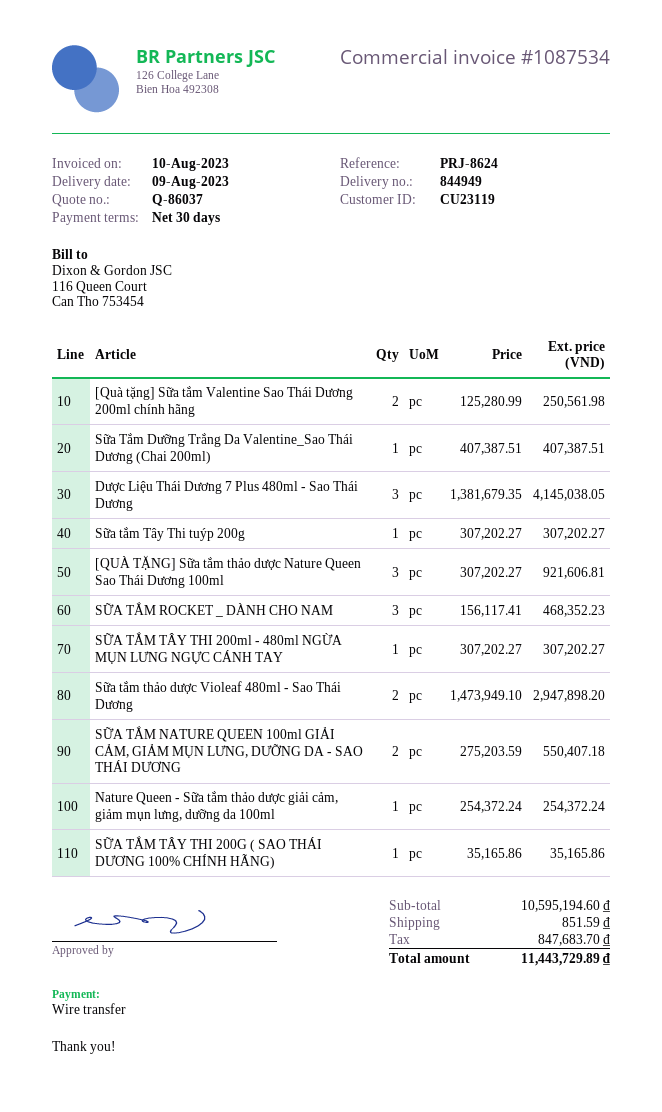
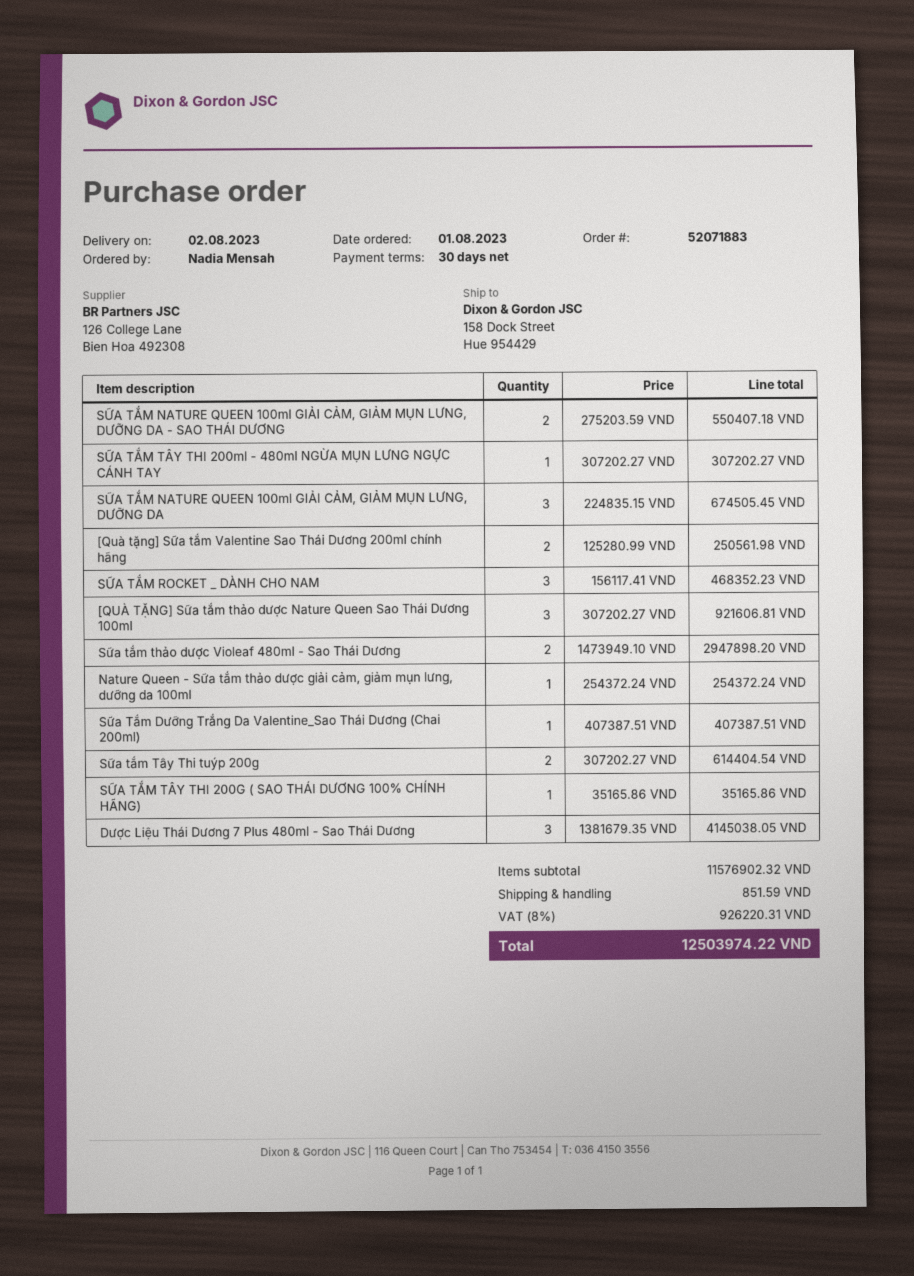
delivery date: 2023-08-09 -> 2023-08-02
Sữa tắm Tây Thi tuýp 200g: 1 x 307202.27 = 307202.27 -> 2 x 307202.27 = 614404.54
SỮA TẮM NATURE QUEEN 100ml GIẢI CẢM, GIẢM MỤN LƯNG, DƯỠNG DA: none -> 3 x 224835.15 = 674505.45
subtotal: 10595194.60 -> 11576902.32
tax: 847683.70 -> 926220.31
total: 11443729.89 -> 12503974.22

